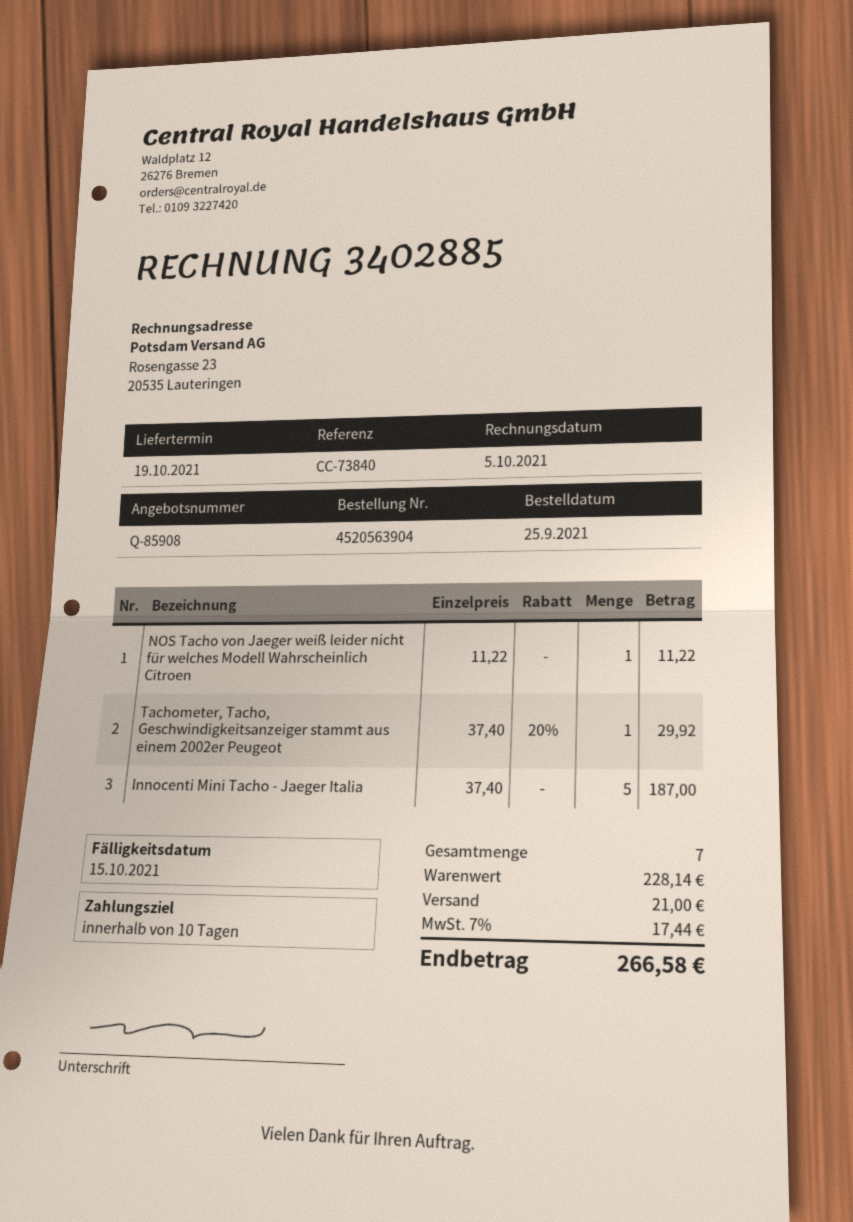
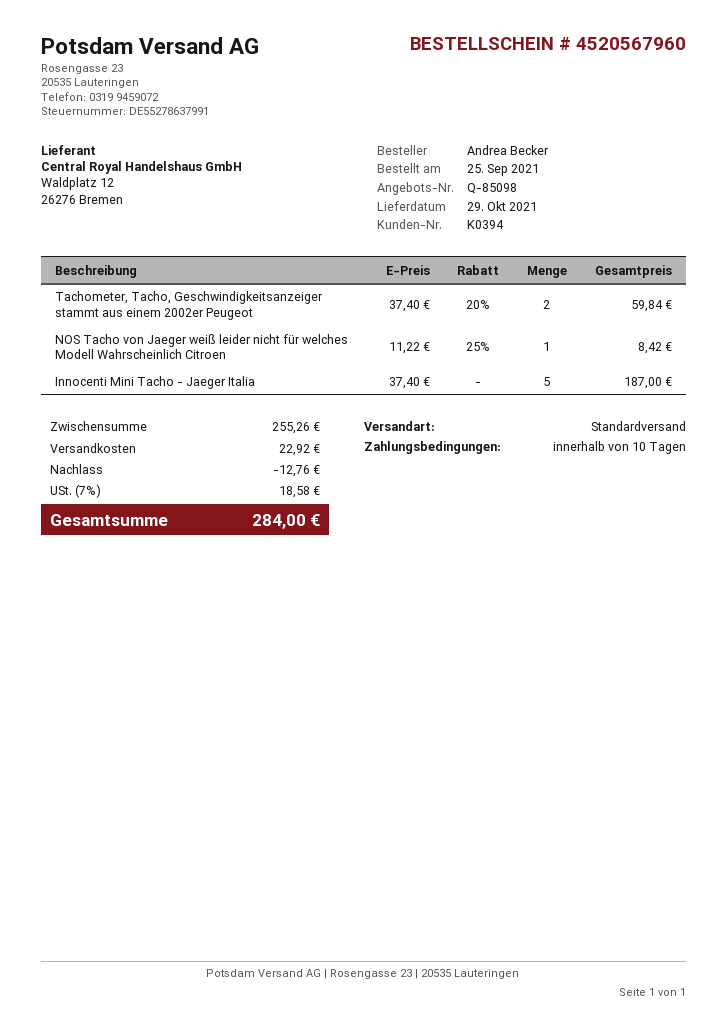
quote number: Q-85908 -> Q-85098
order number: 4520563904 -> 4520567960
delivery date: 2021-10-19 -> 2021-10-29
NOS Tacho von Jaeger weiß leider nicht für welches Modell Wahrscheinlich Citroen: 1 x 11.22 = 11.22 -> 1 x 11.22 - 25% = 8.42
Tachometer, Tacho, Geschwindigkeitsanzeiger stammt aus einem 2002er Peugeot: 1 x 37.40 - 20% = 29.92 -> 2 x 37.40 - 20% = 59.84
subtotal: 228.14 -> 255.26
discount: none -> 12.76
shipping: 21.00 -> 22.92
tax: 7% = 17.44 -> 7% = 18.58
total: 266.58 -> 284.00

